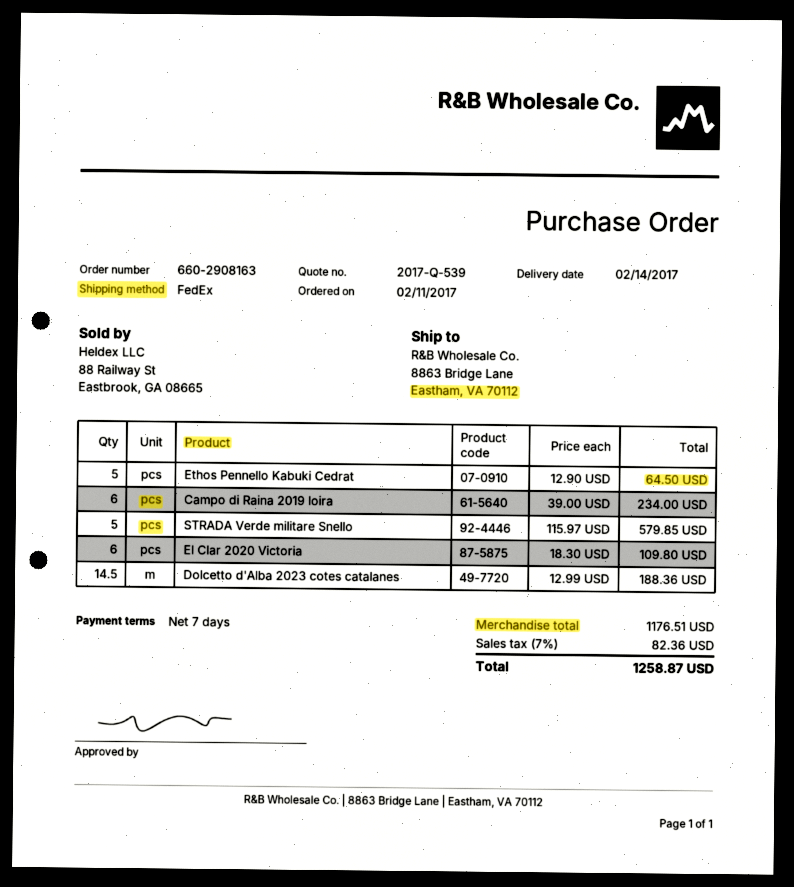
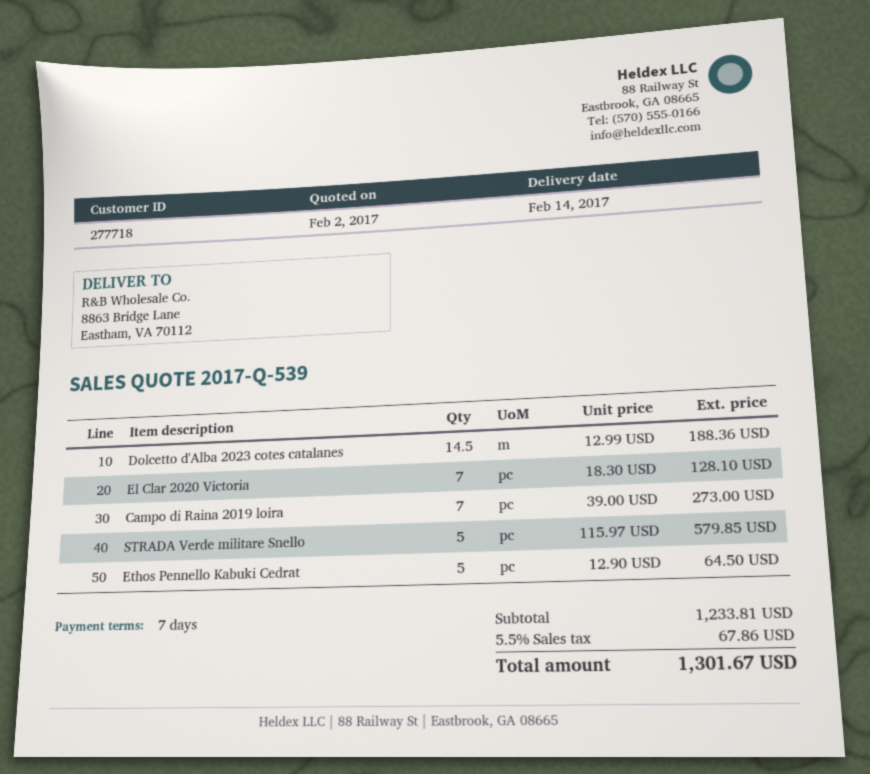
Campo di Raina 2019 loira: 6 x 39.00 = 234.00 -> 7 x 39.00 = 273.00
El Clar 2020 Victoria: 6 x 18.30 = 109.80 -> 7 x 18.30 = 128.10
subtotal: 1176.51 -> 1233.81
tax: 7% = 82.36 -> 5.5% = 67.86
total: 1258.87 -> 1301.67

